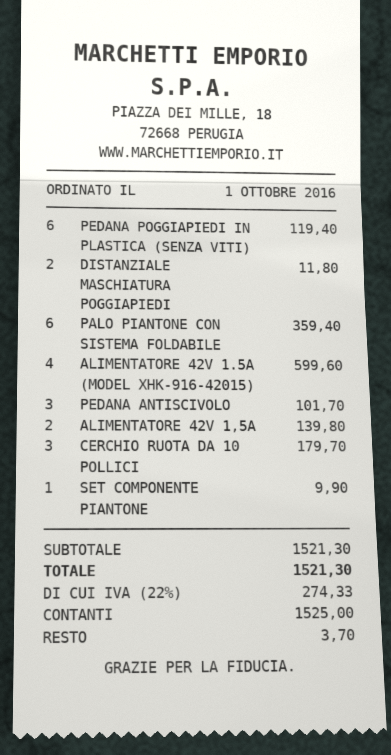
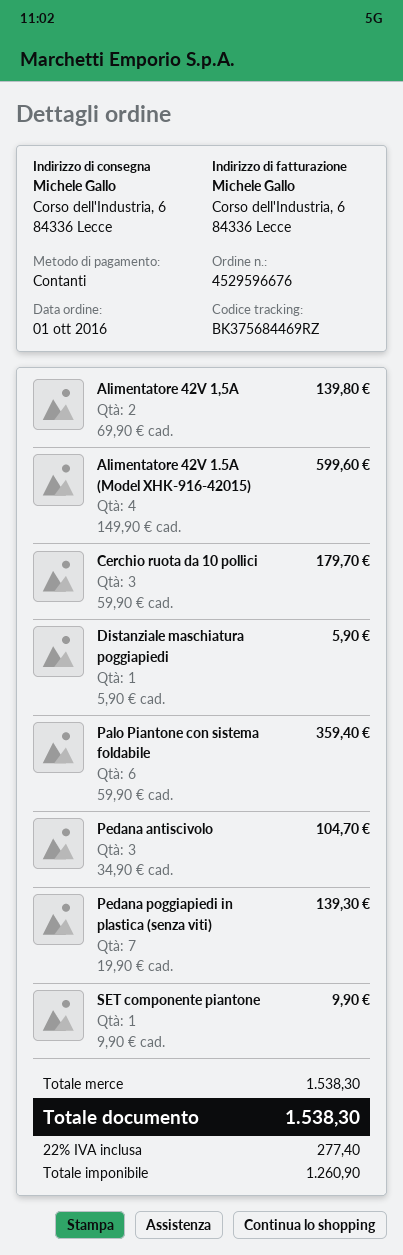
PEDANA POGGIAPIEDI IN PLASTICA (SENZA VITI): 6 for 119.40 -> 7 for 139.30
DISTANZIALE MASCHIATURA POGGIAPIEDI: 2 for 11.80 -> 1 for 5.90
PEDANA ANTISCIVOLO: 3 for 101.70 -> 3 for 104.70
subtotal: 1521.30 -> 1538.30
tax: 22% = 274.33 -> 22% = 277.40
total: 1521.30 -> 1538.30

